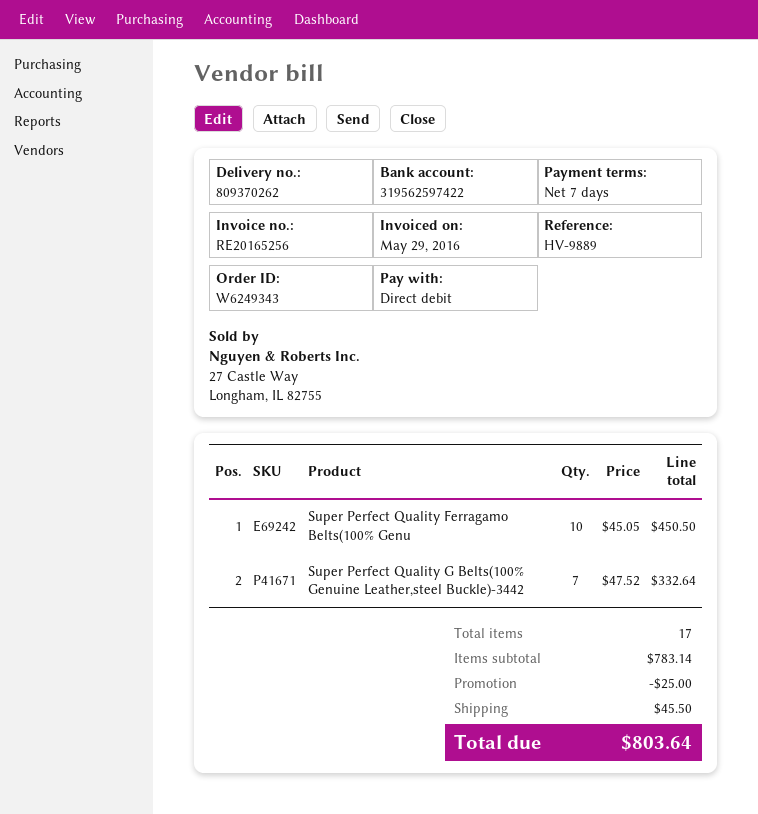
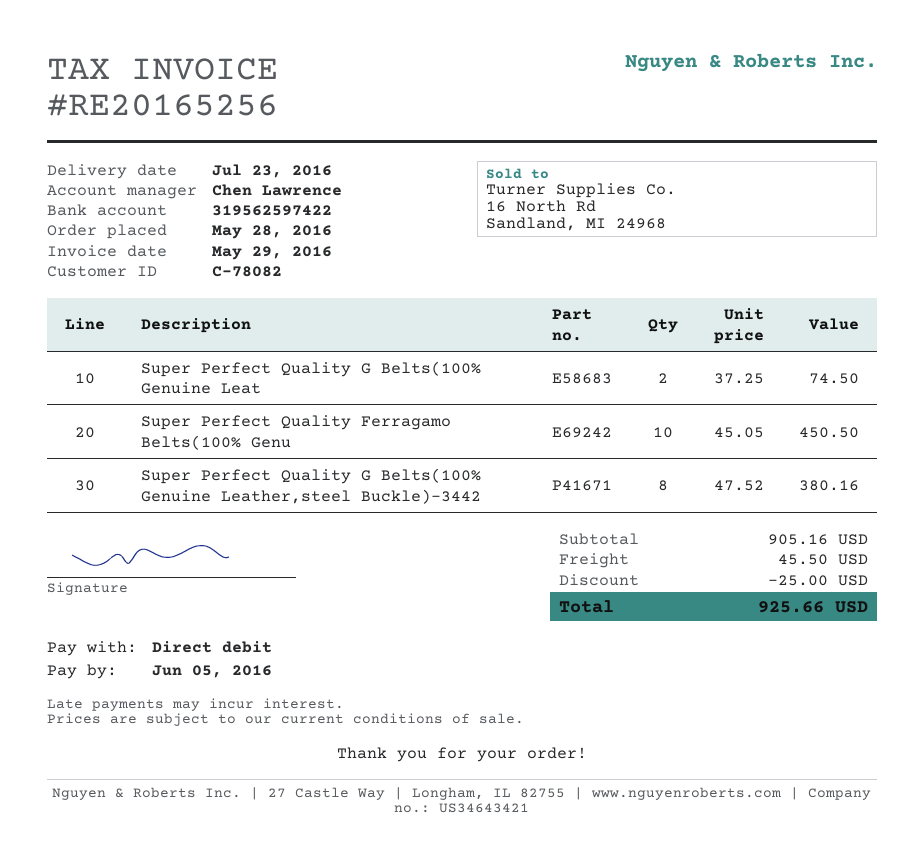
Super Perfect Quality G Belts(100% Genuine Leather,steel Buckle)-3442: 7 x 47.52 = 332.64 -> 8 x 47.52 = 380.16
Super Perfect Quality G Belts(100% Genuine Leat: none -> 2 x 37.25 = 74.50
subtotal: 783.14 -> 905.16
total: 803.64 -> 925.66

